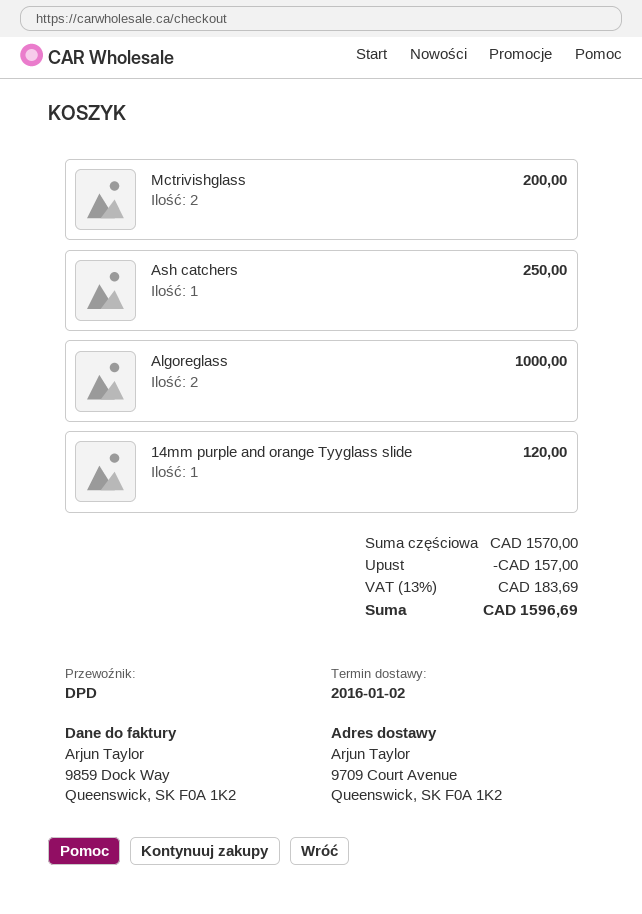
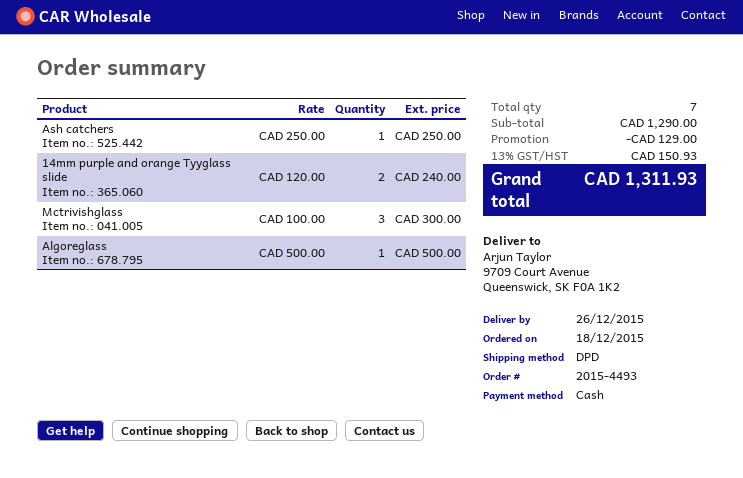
delivery date: 2016-01-02 -> 2015-12-26
Mctrivishglass: 2 for 200.00 -> 3 for 300.00
Algoreglass: 2 for 1000.00 -> 1 for 500.00
14mm purple and orange Tyyglass slide: 1 for 120.00 -> 2 for 240.00
subtotal: 1570.00 -> 1290.00
discount: 157.00 -> 129.00
tax: 13% = 183.69 -> 13% = 150.93
total: 1596.69 -> 1311.93

